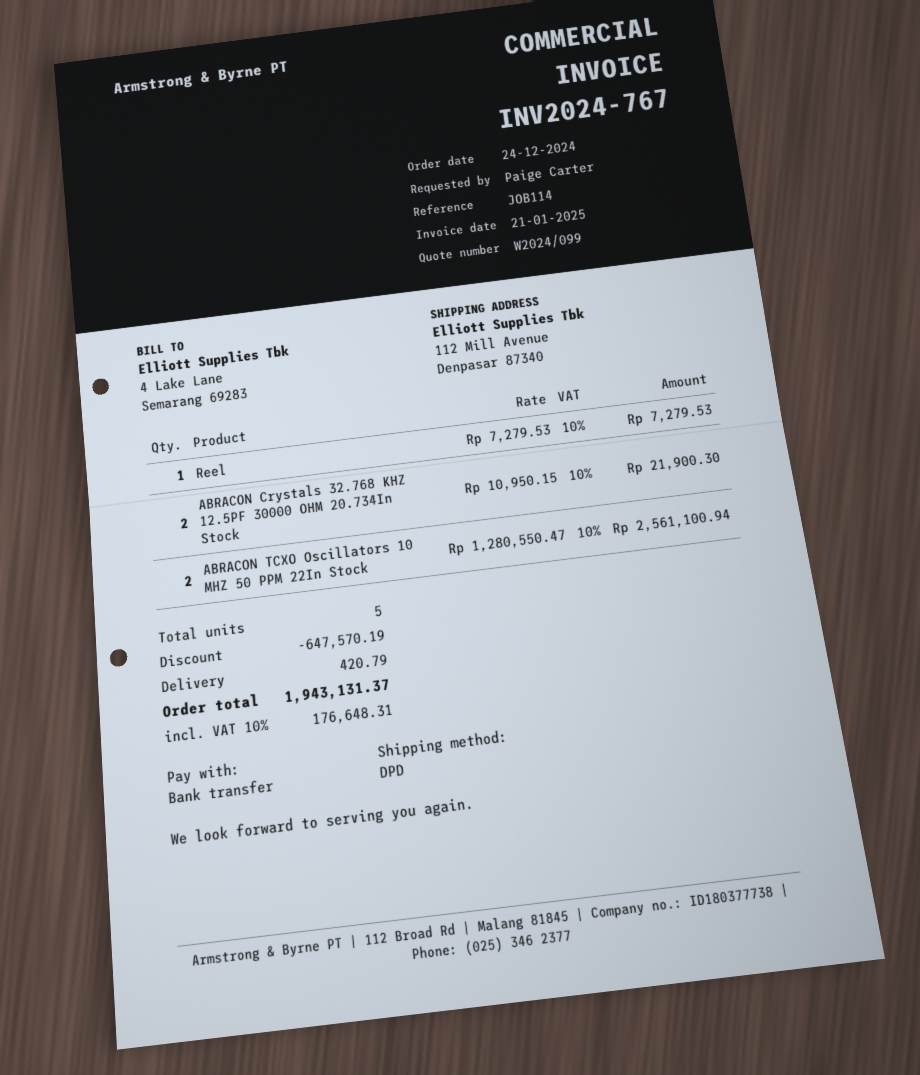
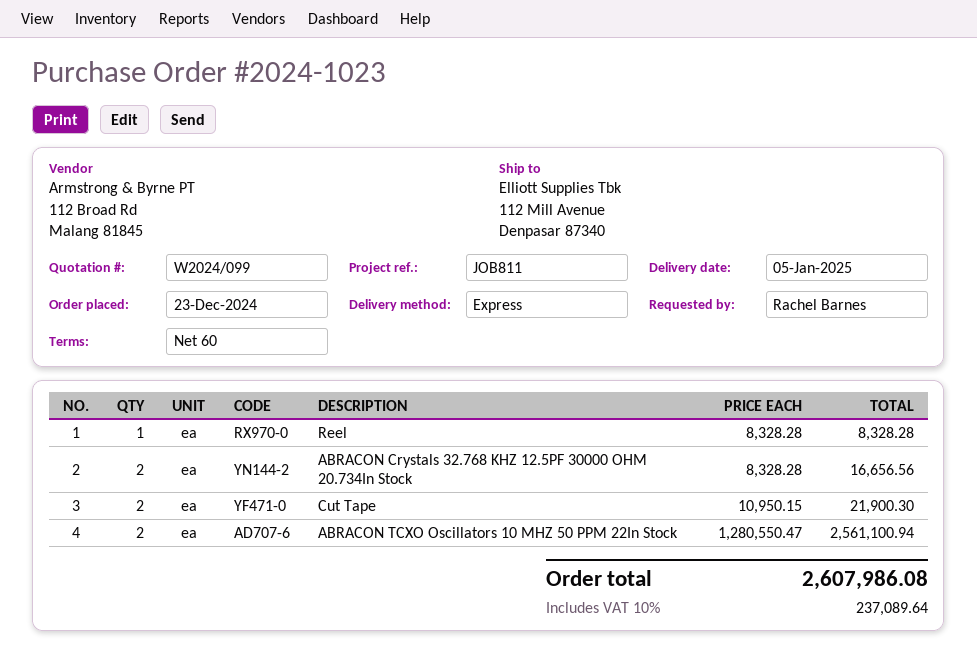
order date: 2024-12-24 -> 2024-12-23
reference: JOB114 -> JOB811
ordered by: Paige Carter -> Rachel Barnes
shipping method: DPD -> express
Reel: 1 x 7279.53 = 7279.53 -> 1 x 8328.28 = 8328.28
ABRACON Crystals 32.768 KHZ 12.5PF 30000 OHM 20.734In Stock: 2 x 10950.15 = 21900.30 -> 2 x 8328.28 = 16656.56
Cut Tape: none -> 2 x 10950.15 = 21900.30
discount: 647570.19 -> none
shipping: 420.79 -> none
tax: 10% = 176648.31 -> 10% = 237089.64
total: 1943131.37 -> 2607986.08

